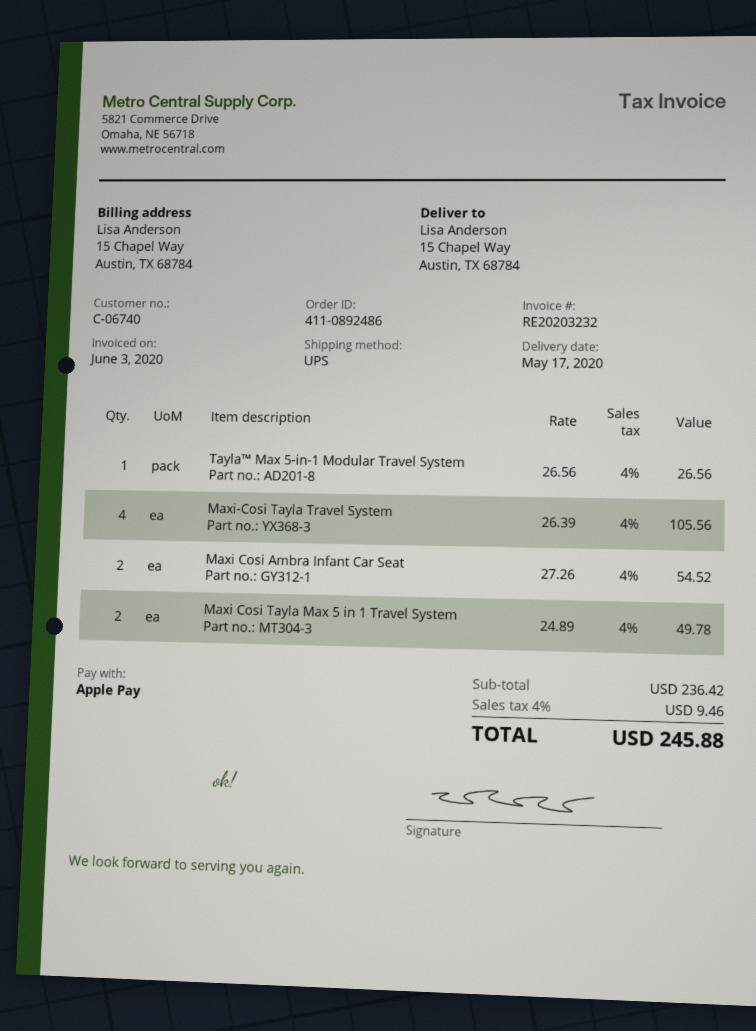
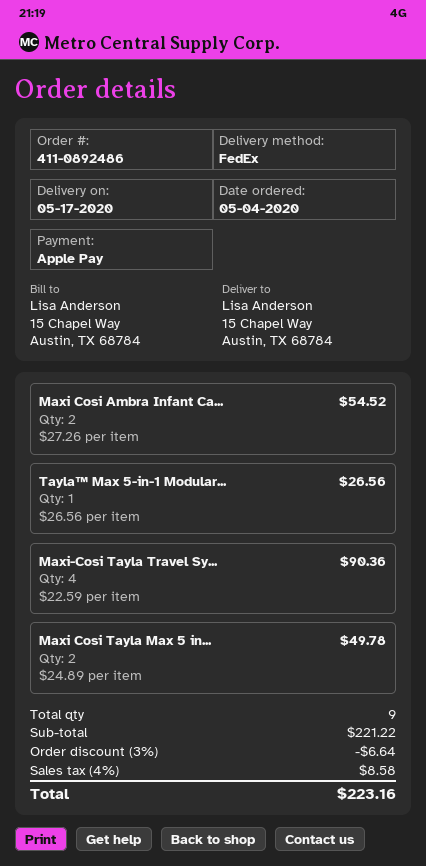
shipping method: UPS -> FedEx
Maxi-Cosi Tayla Travel System: 4 x 26.39 = 105.56 -> 4 x 22.59 = 90.36
subtotal: 236.42 -> 221.22
discount: none -> 3% = 6.64
tax: 4% = 9.46 -> 4% = 8.58
total: 245.88 -> 223.16

